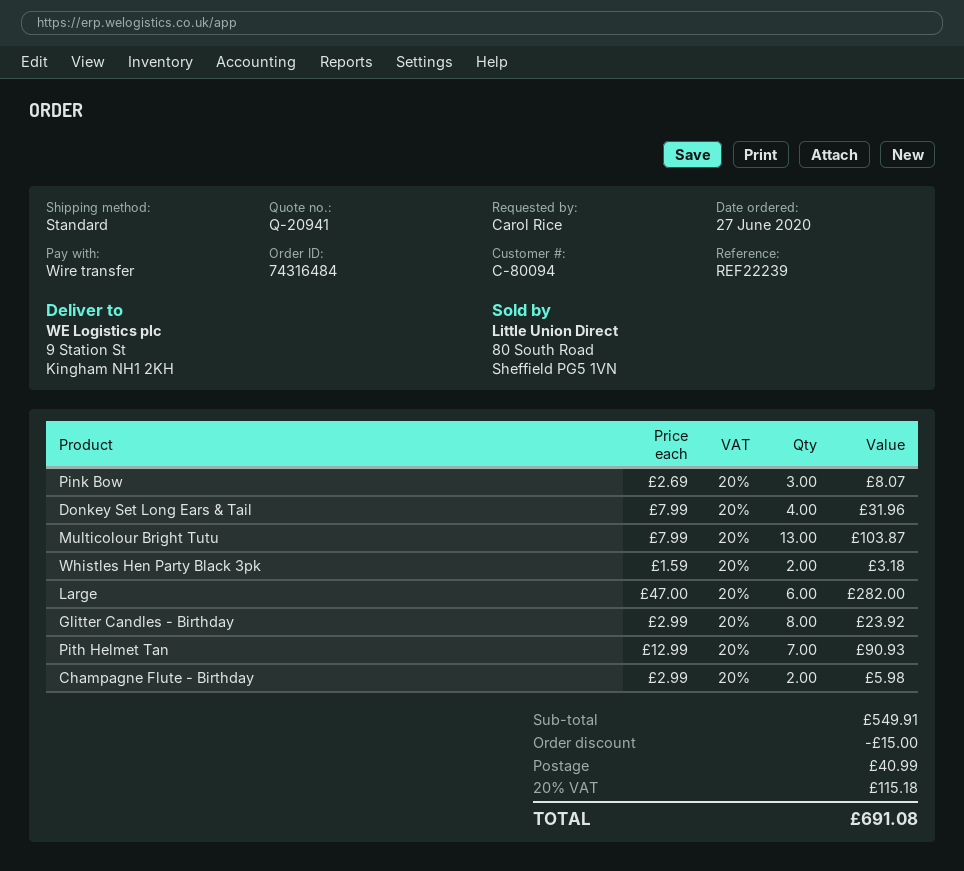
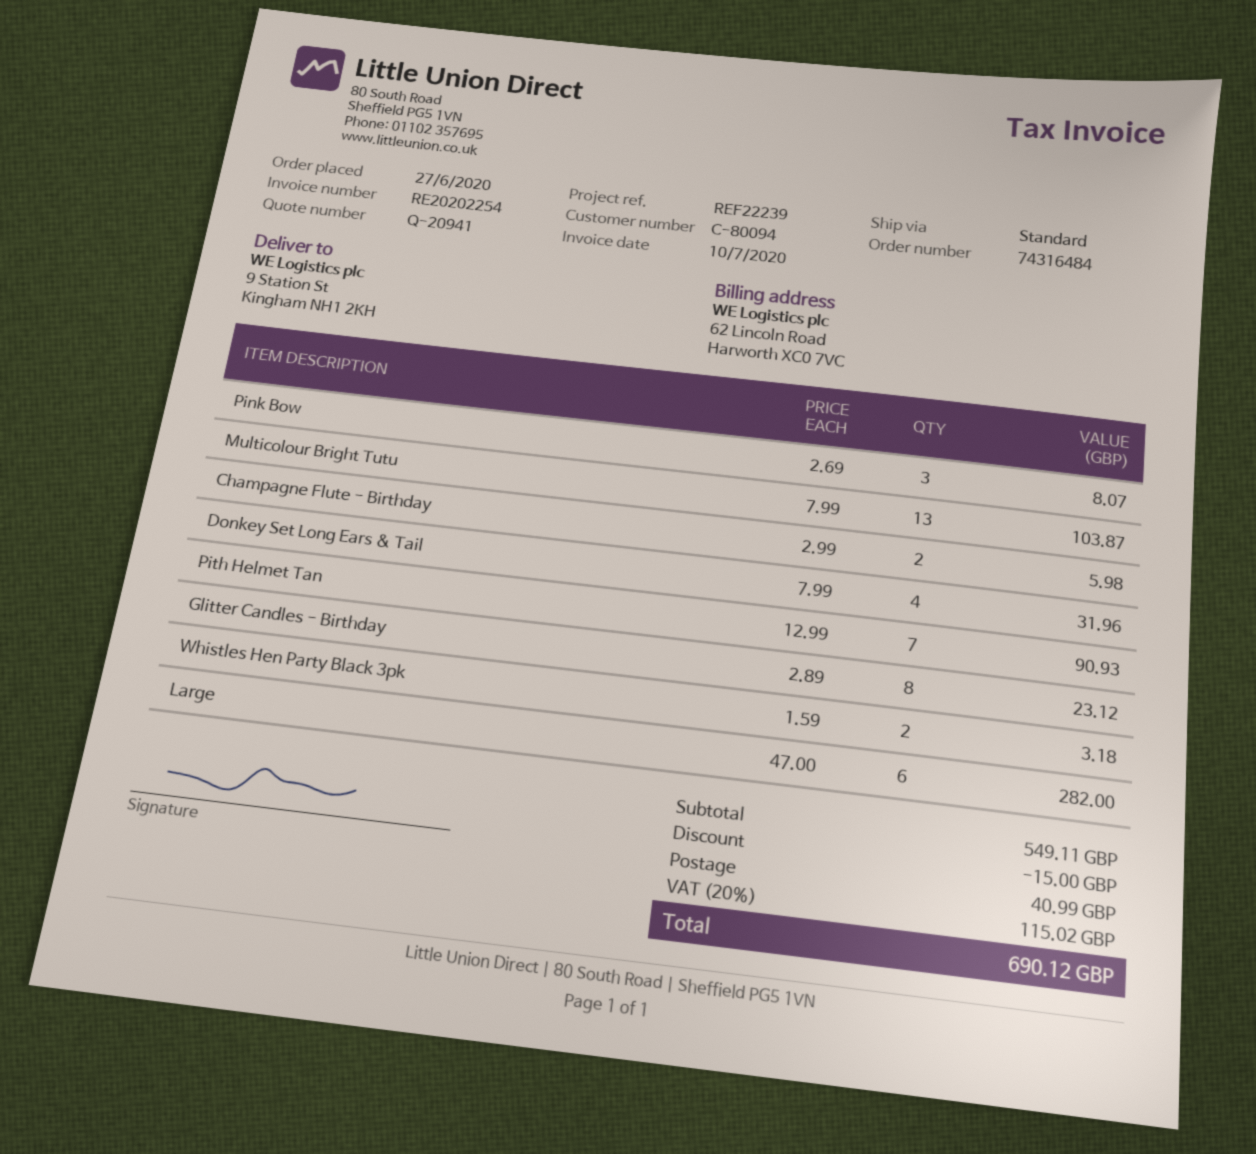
Glitter Candles - Birthday: 8 x 2.99 = 23.92 -> 8 x 2.89 = 23.12
subtotal: 549.91 -> 549.11
tax: 20% = 115.18 -> 20% = 115.02
total: 691.08 -> 690.12

